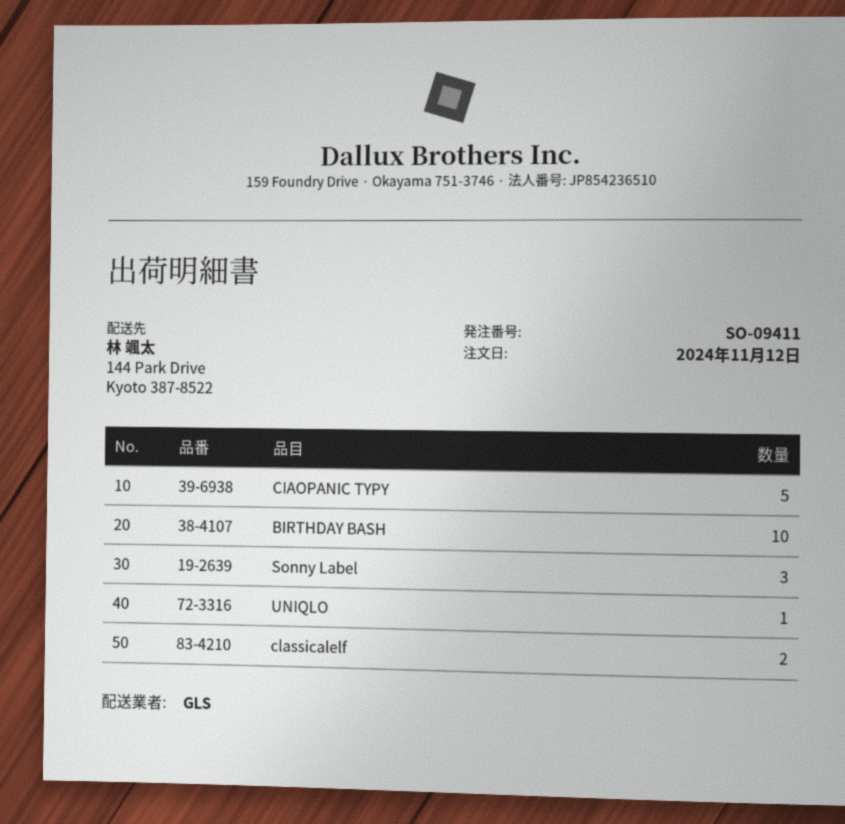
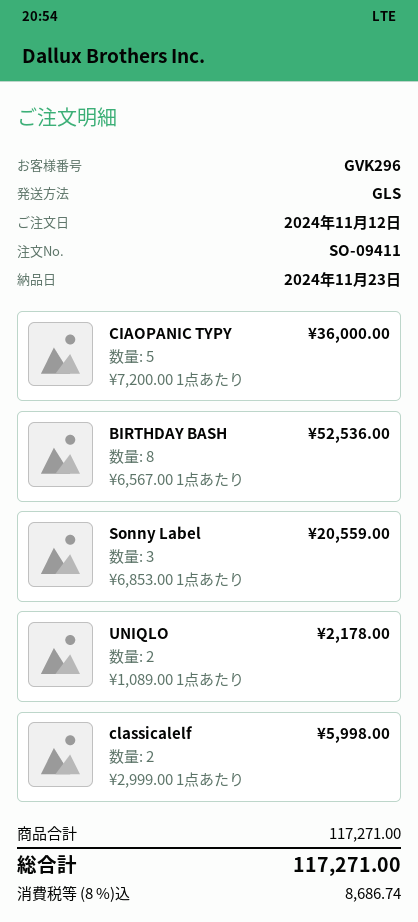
BIRTHDAY BASH: 10 -> 8
UNIQLO: 1 -> 2

